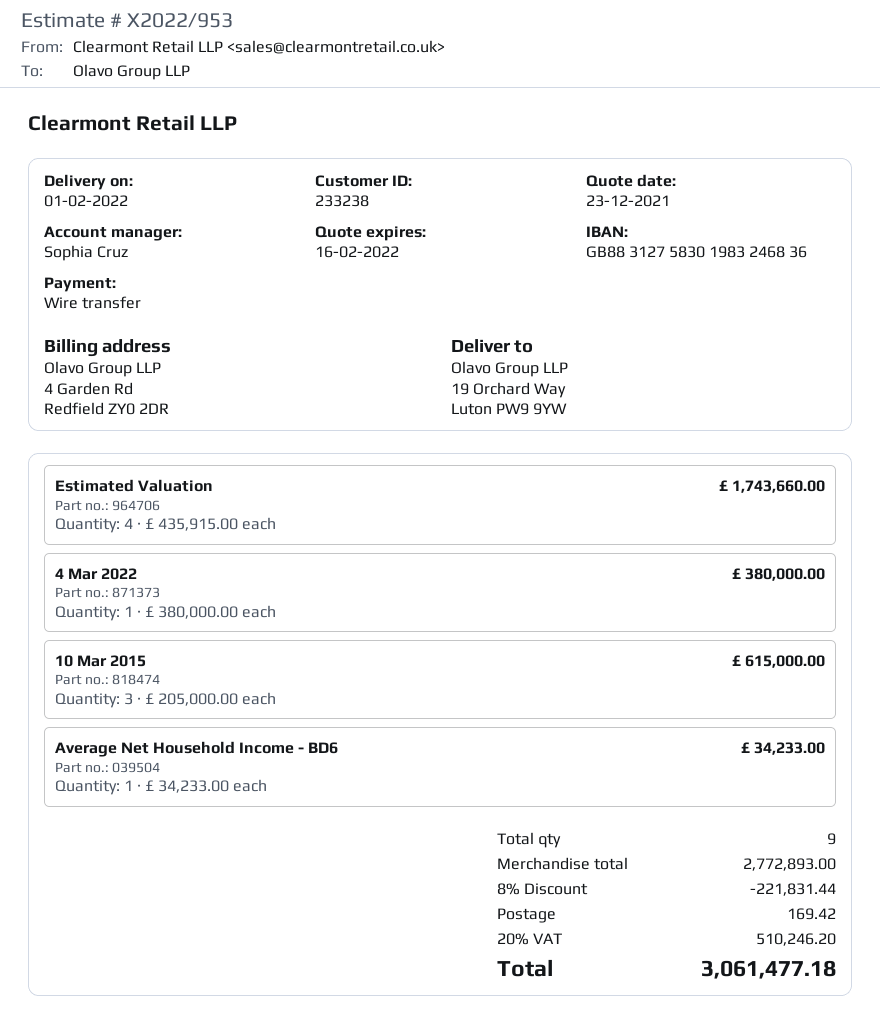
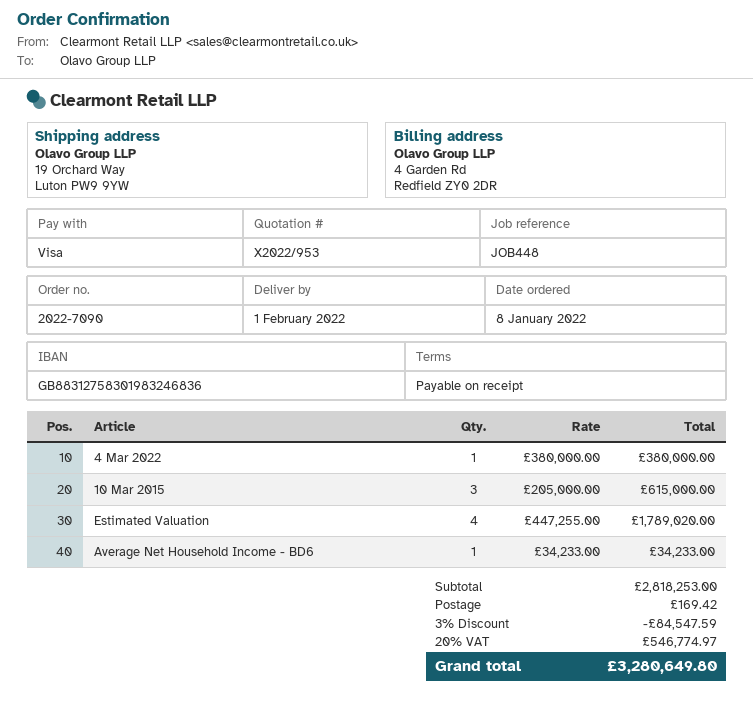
payment method: bank transfer -> Visa
Estimated Valuation: 4 x 435915.00 = 1743660.00 -> 4 x 447255.00 = 1789020.00
subtotal: 2772893.00 -> 2818253.00
discount: 8% = 221831.44 -> 3% = 84547.59
tax: 20% = 510246.20 -> 20% = 546774.97
total: 3061477.18 -> 3280649.80

